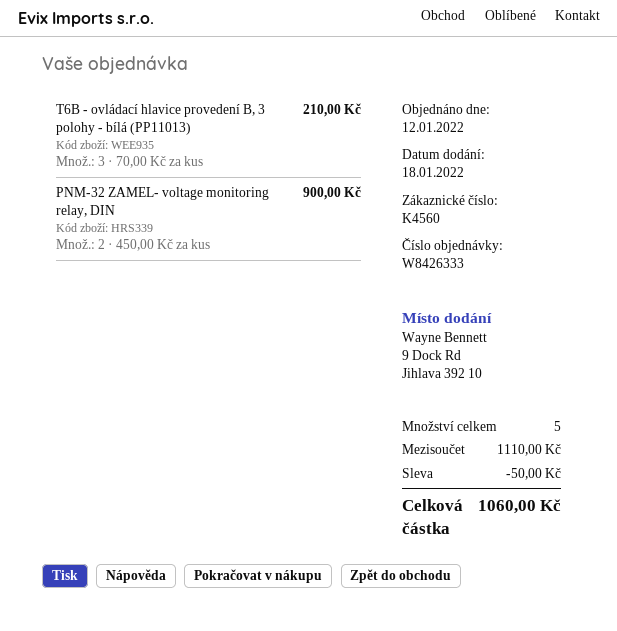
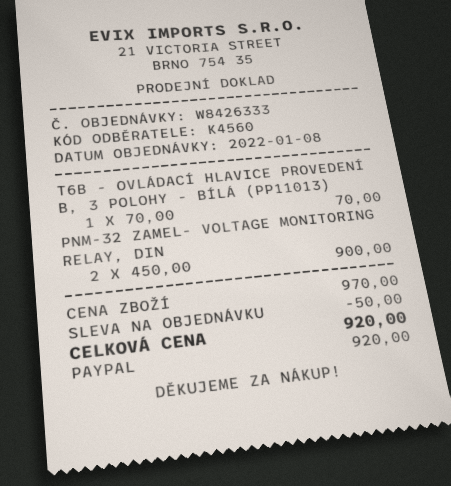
order date: 2022-01-12 -> 2022-01-08
T6B - ovládací hlavice provedení B, 3 polohy - bílá (PP11013): 3 x 70.00 = 210.00 -> 1 x 70.00 = 70.00
subtotal: 1110.00 -> 970.00
total: 1060.00 -> 920.00

